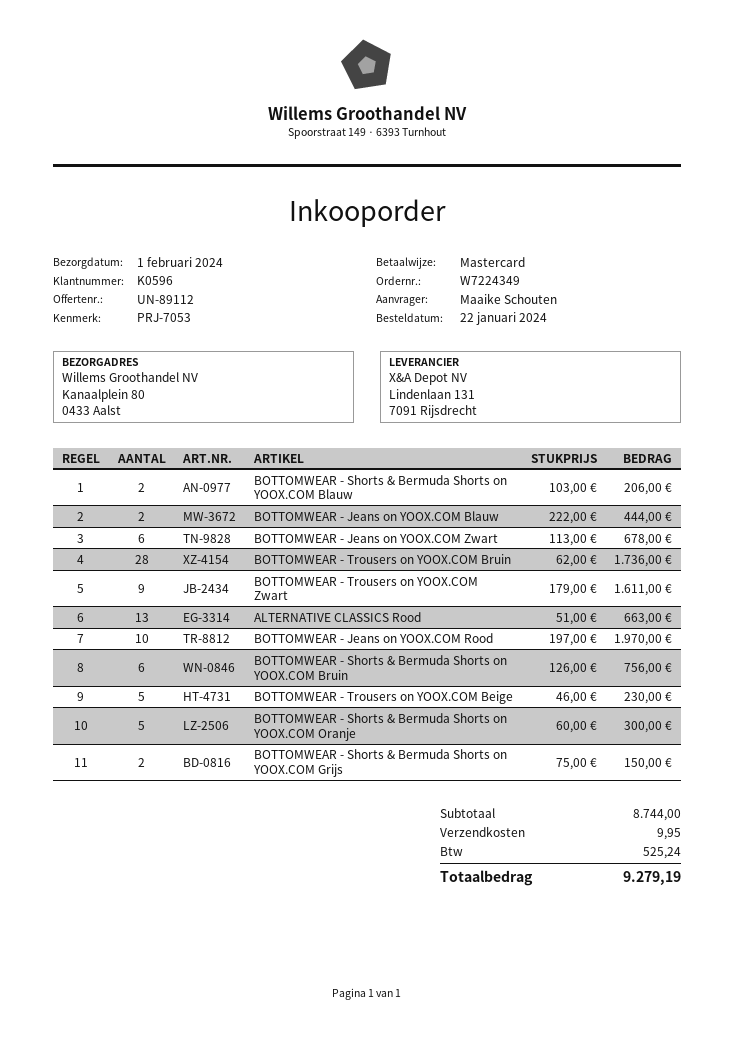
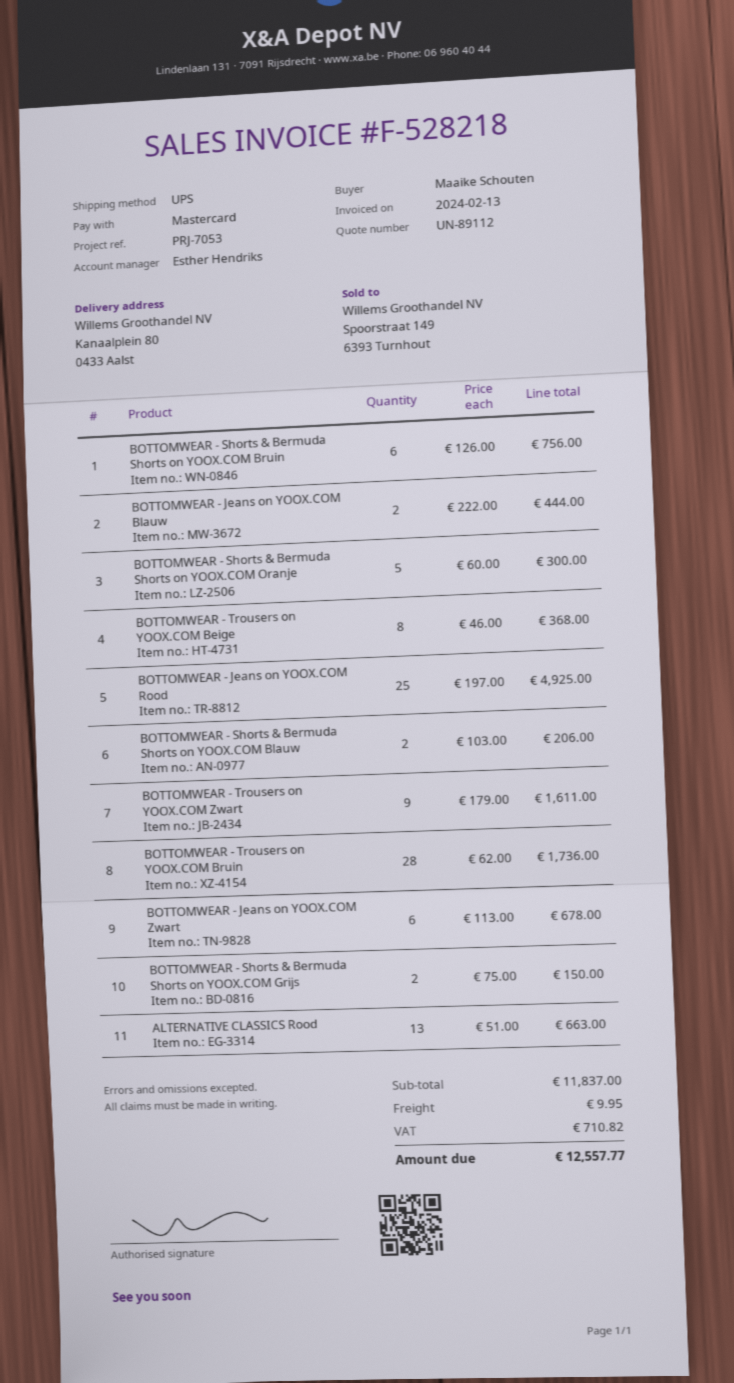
BOTTOMWEAR - Jeans on YOOX.COM Rood: 10 x 197.00 = 1970.00 -> 25 x 197.00 = 4925.00
BOTTOMWEAR - Trousers on YOOX.COM Beige: 5 x 46.00 = 230.00 -> 8 x 46.00 = 368.00
subtotal: 8744.00 -> 11837.00
tax: 525.24 -> 710.82
total: 9279.19 -> 12557.77

